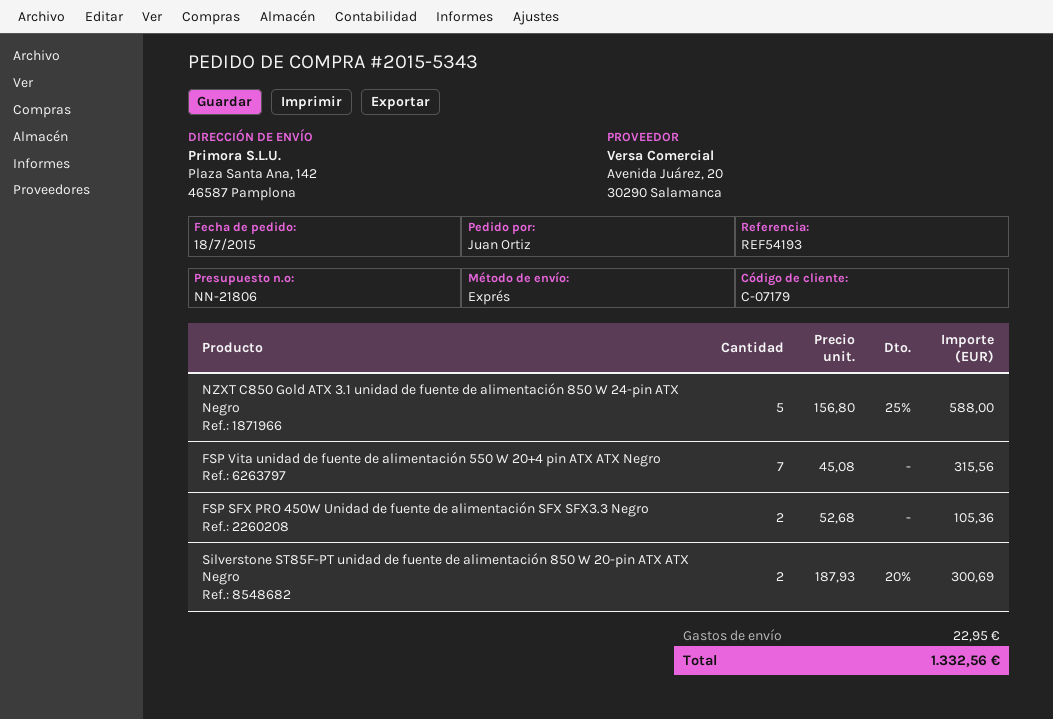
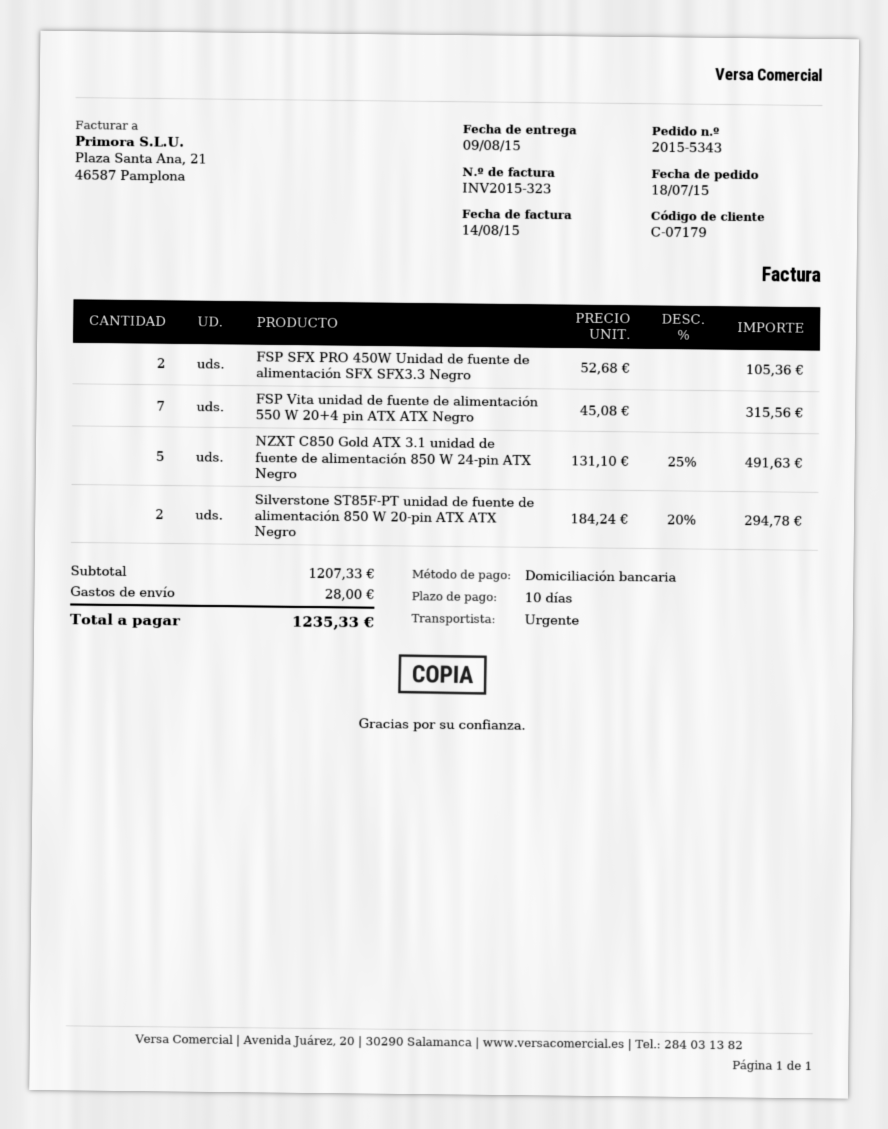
NZXT C850 Gold ATX 3.1 unidad de fuente de alimentación 850 W 24-pin ATX Negro: 5 x 156.80 - 25% = 588.00 -> 5 x 131.10 - 25% = 491.63
Silverstone ST85F-PT unidad de fuente de alimentación 850 W 20-pin ATX ATX Negro: 2 x 187.93 - 20% = 300.69 -> 2 x 184.24 - 20% = 294.78
shipping: 22.95 -> 28.00
total: 1332.56 -> 1235.33

